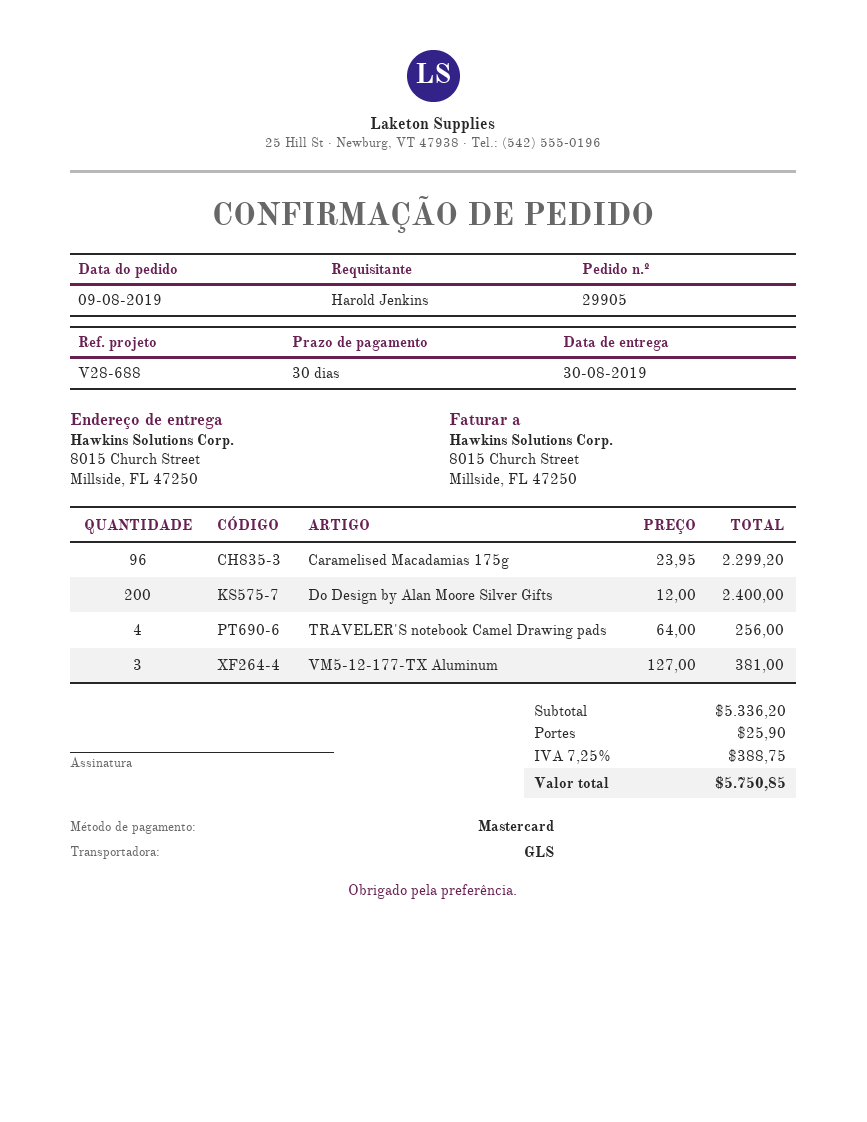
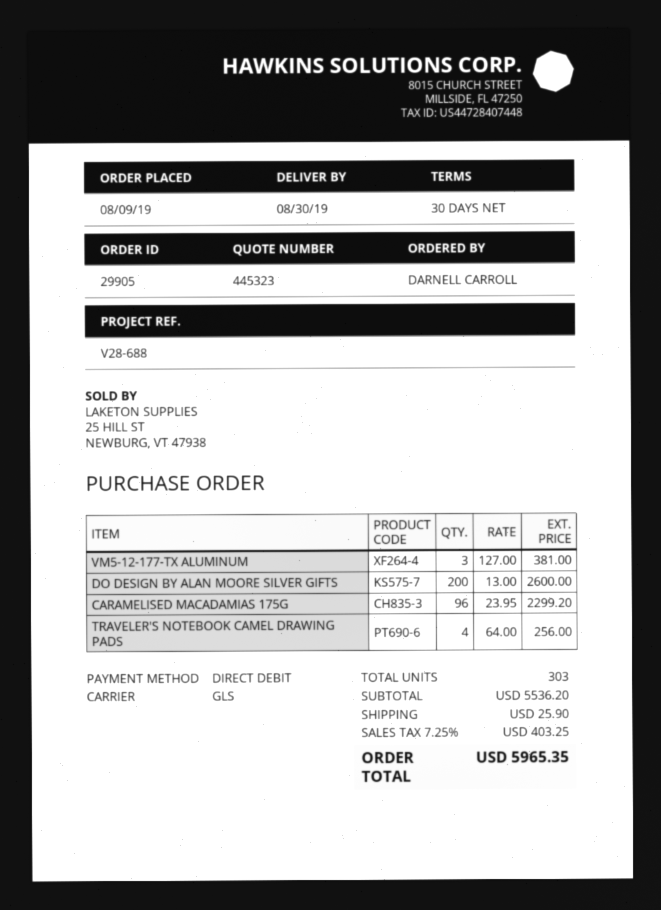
ordered by: Harold Jenkins -> DARNELL CARROLL
payment method: Mastercard -> direct debit
Do Design by Alan Moore Silver Gifts: 200 x 12.00 = 2400.00 -> 200 x 13.00 = 2600.00
subtotal: 5336.20 -> 5536.20
tax: 7.25% = 388.75 -> 7.25% = 403.25
total: 5750.85 -> 5965.35

